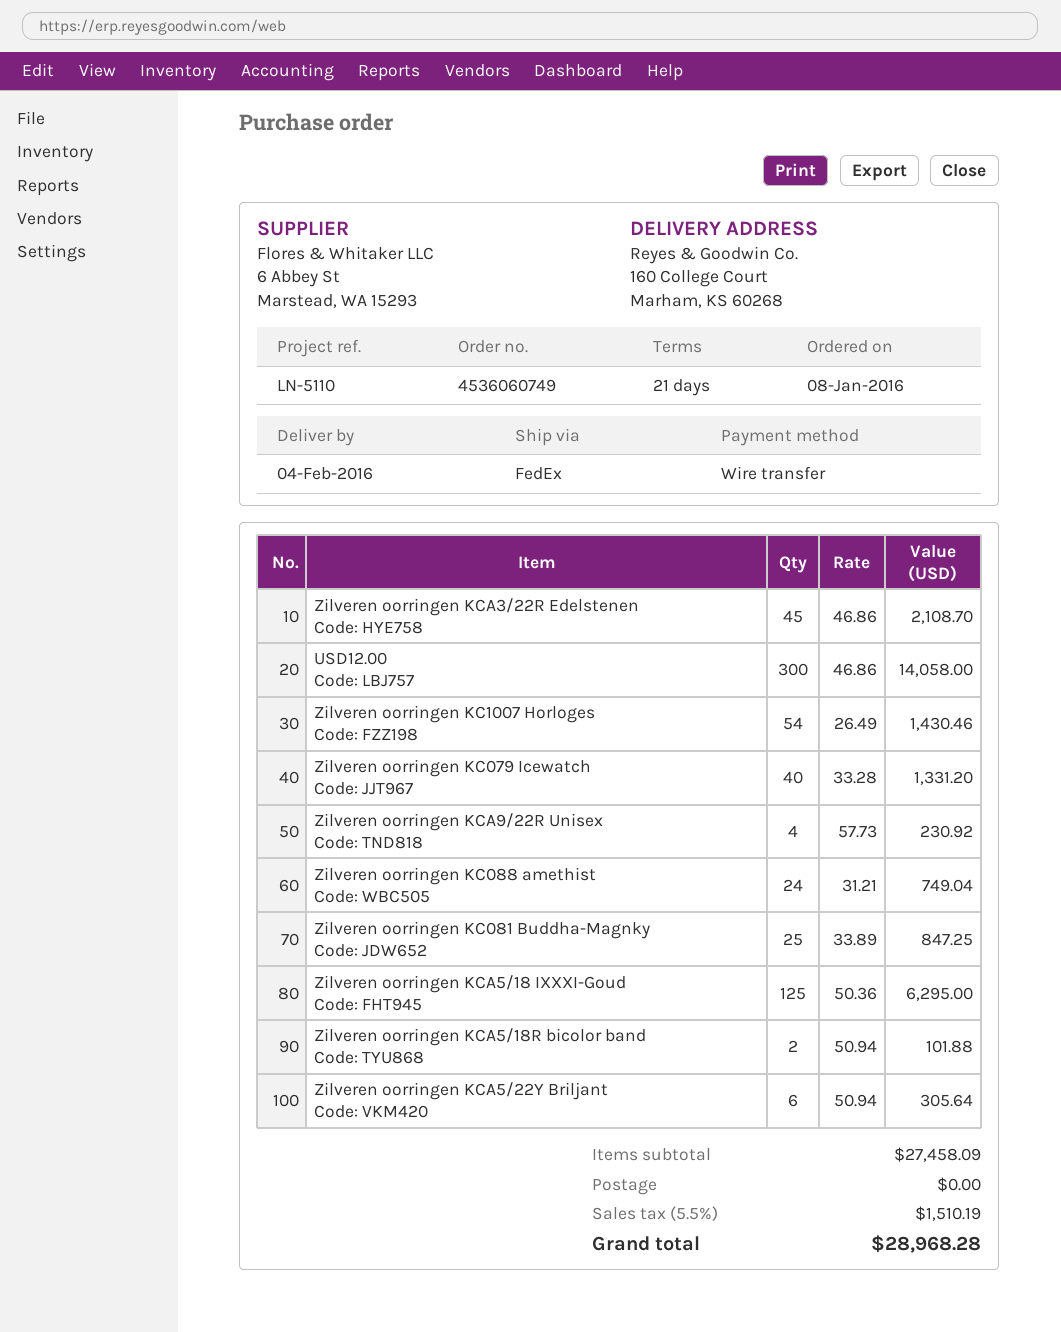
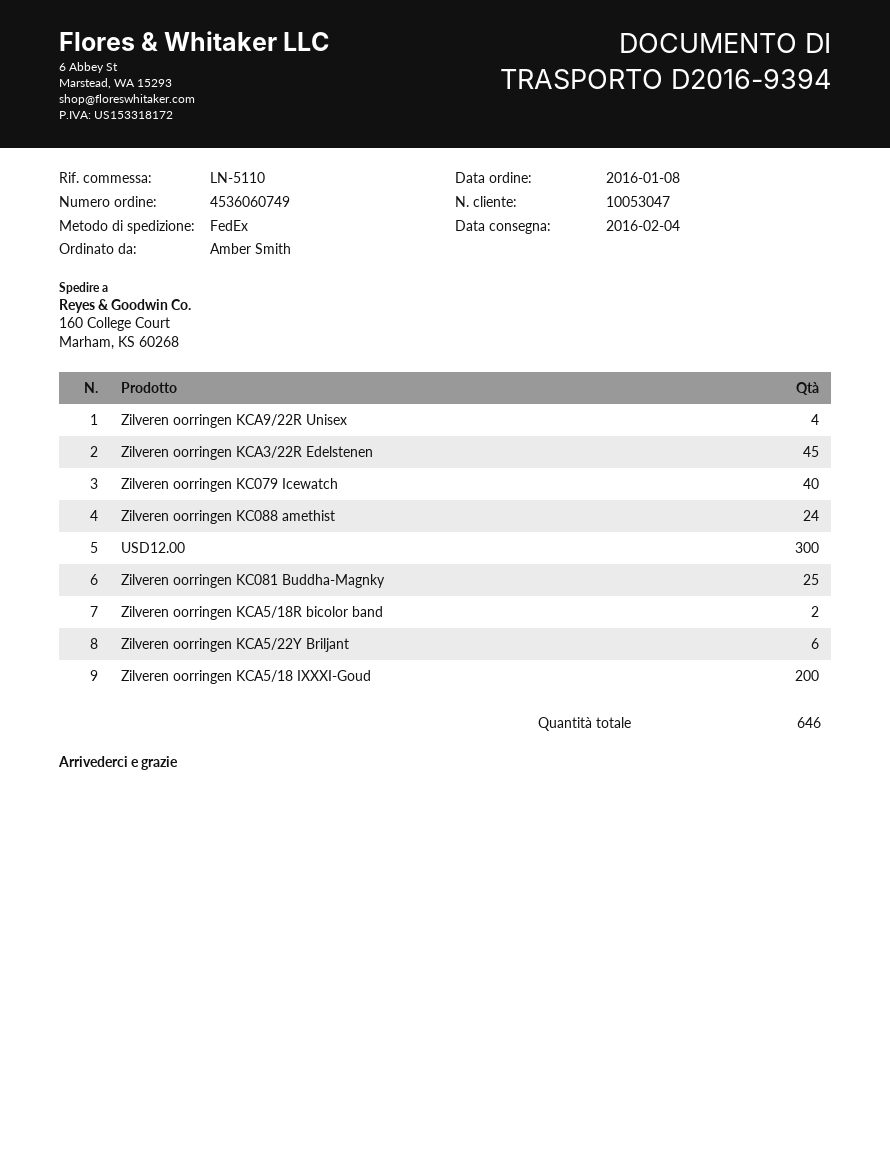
Zilveren oorringen KC1007 Horloges: 54 -> none
Zilveren oorringen KCA5/18 IXXXI-Goud: 125 -> 200

